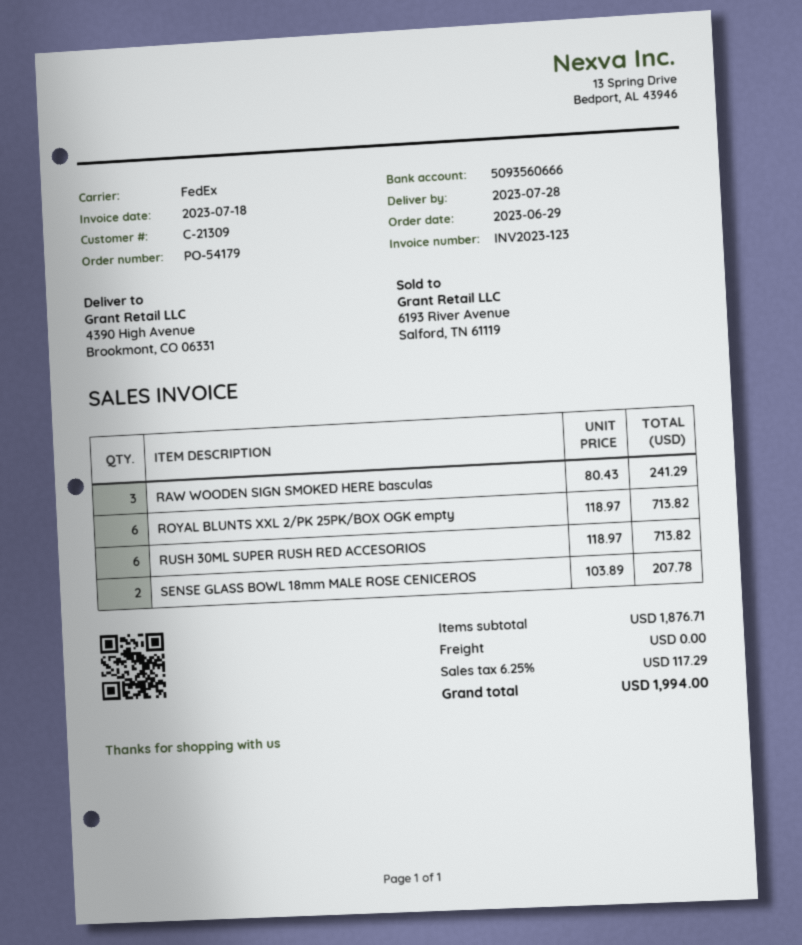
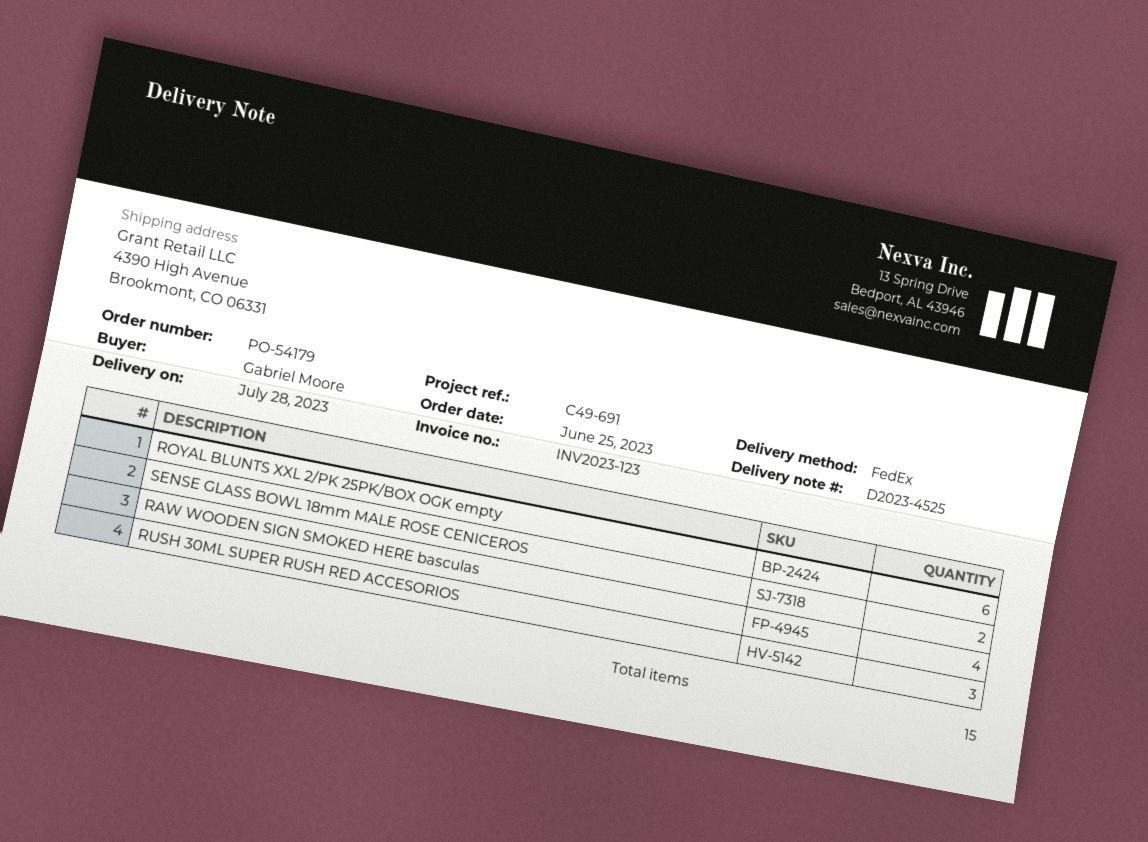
order date: 2023-06-29 -> 2023-06-25
RAW WOODEN SIGN SMOKED HERE basculas: 3 -> 4
RUSH 30ML SUPER RUSH RED ACCESORIOS: 6 -> 3

